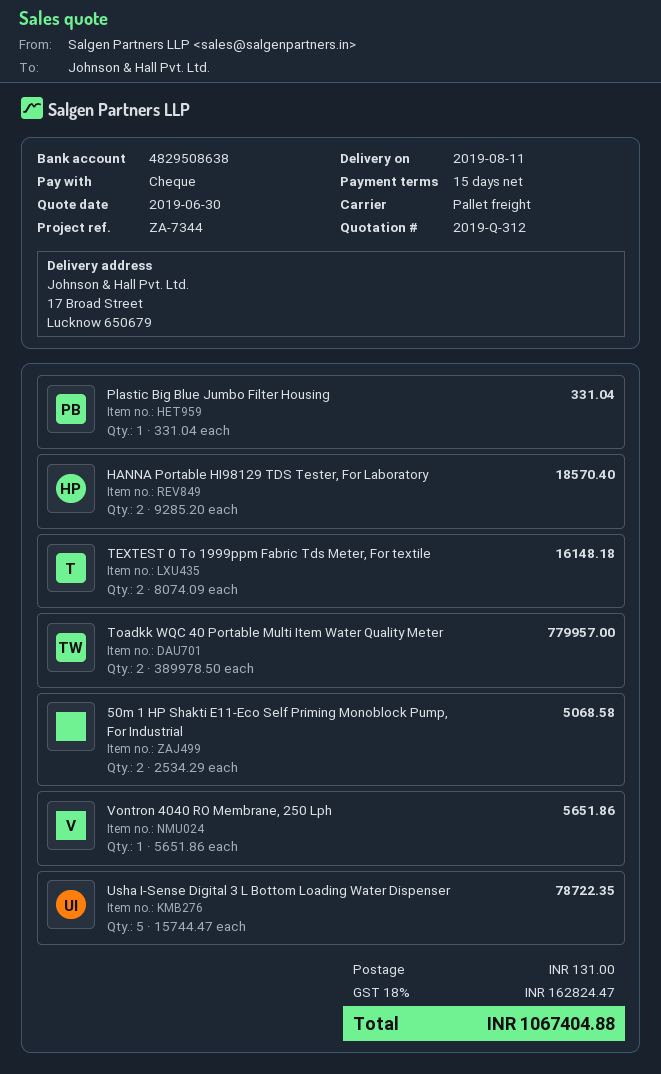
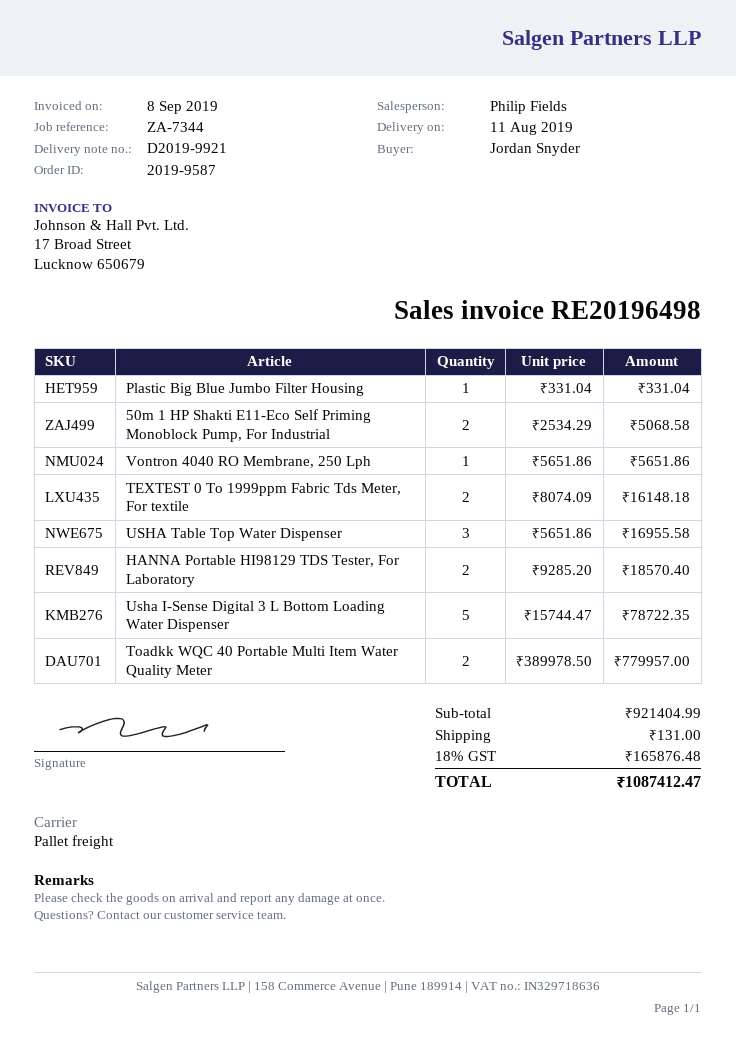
USHA Table Top Water Dispenser: none -> 3 x 5651.86 = 16955.58
tax: 18% = 162824.47 -> 18% = 165876.48
total: 1067404.88 -> 1087412.47

